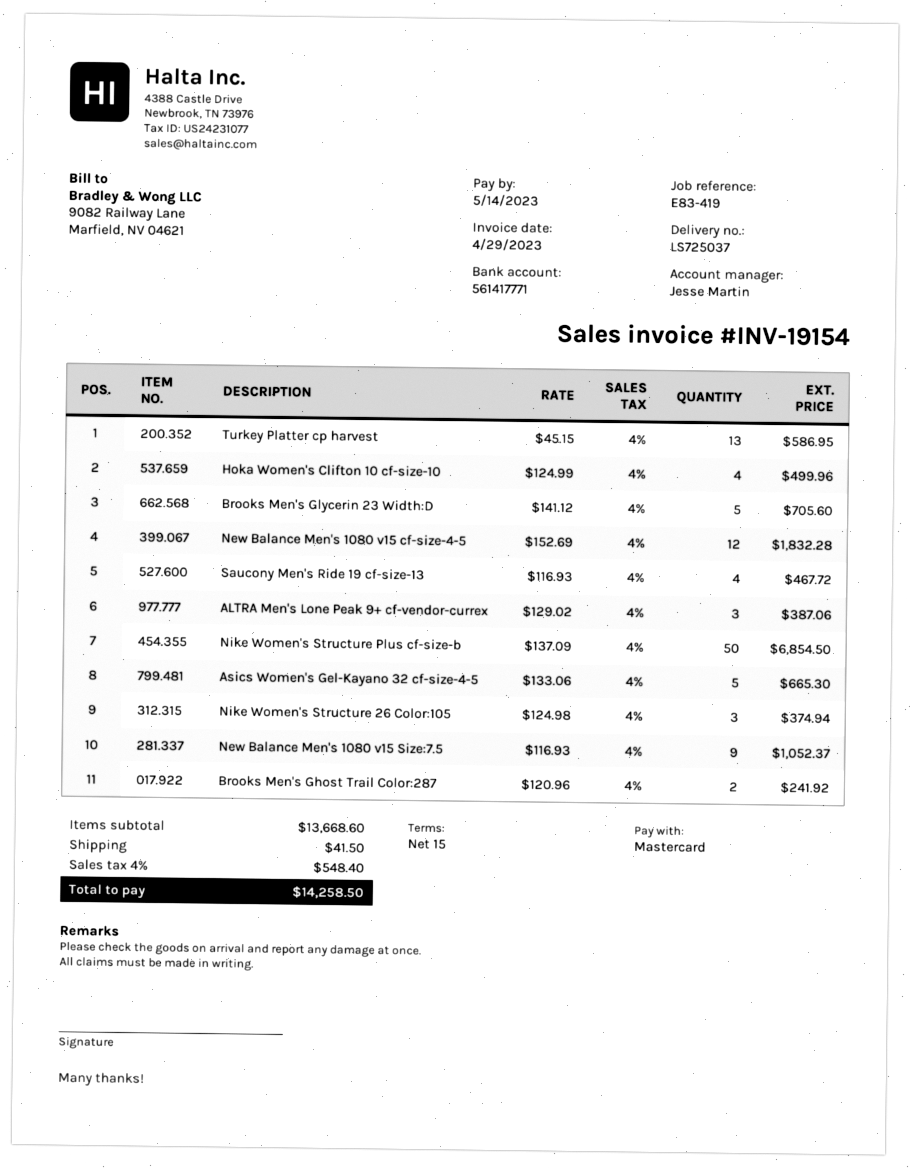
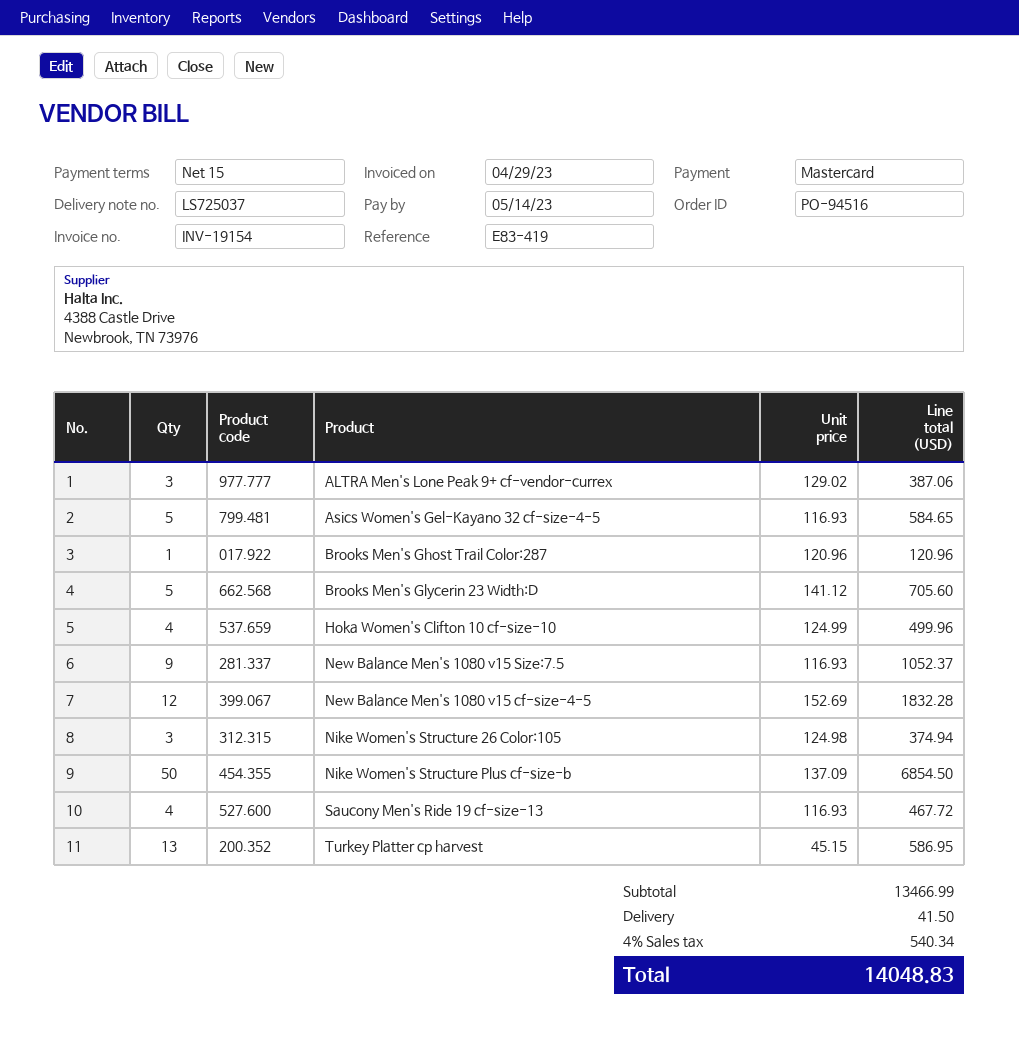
Asics Women's Gel-Kayano 32 cf-size-4-5: 5 x 133.06 = 665.30 -> 5 x 116.93 = 584.65
Brooks Men's Ghost Trail Color:287: 2 x 120.96 = 241.92 -> 1 x 120.96 = 120.96
subtotal: 13668.60 -> 13466.99
tax: 4% = 548.40 -> 4% = 540.34
total: 14258.50 -> 14048.83

